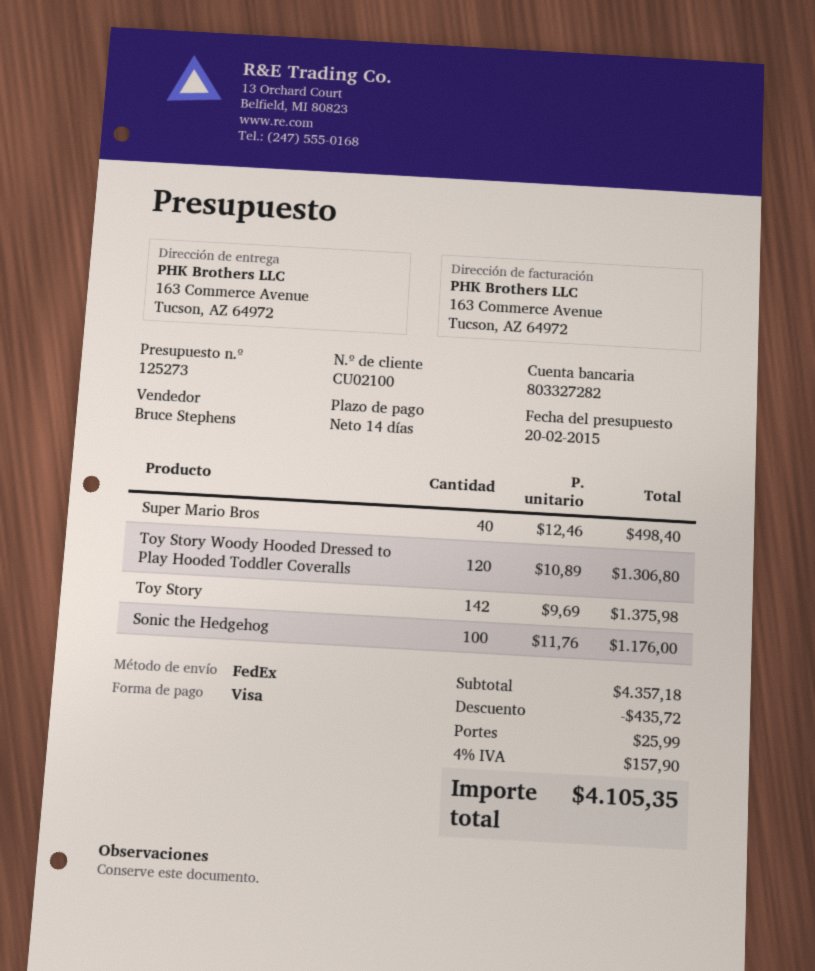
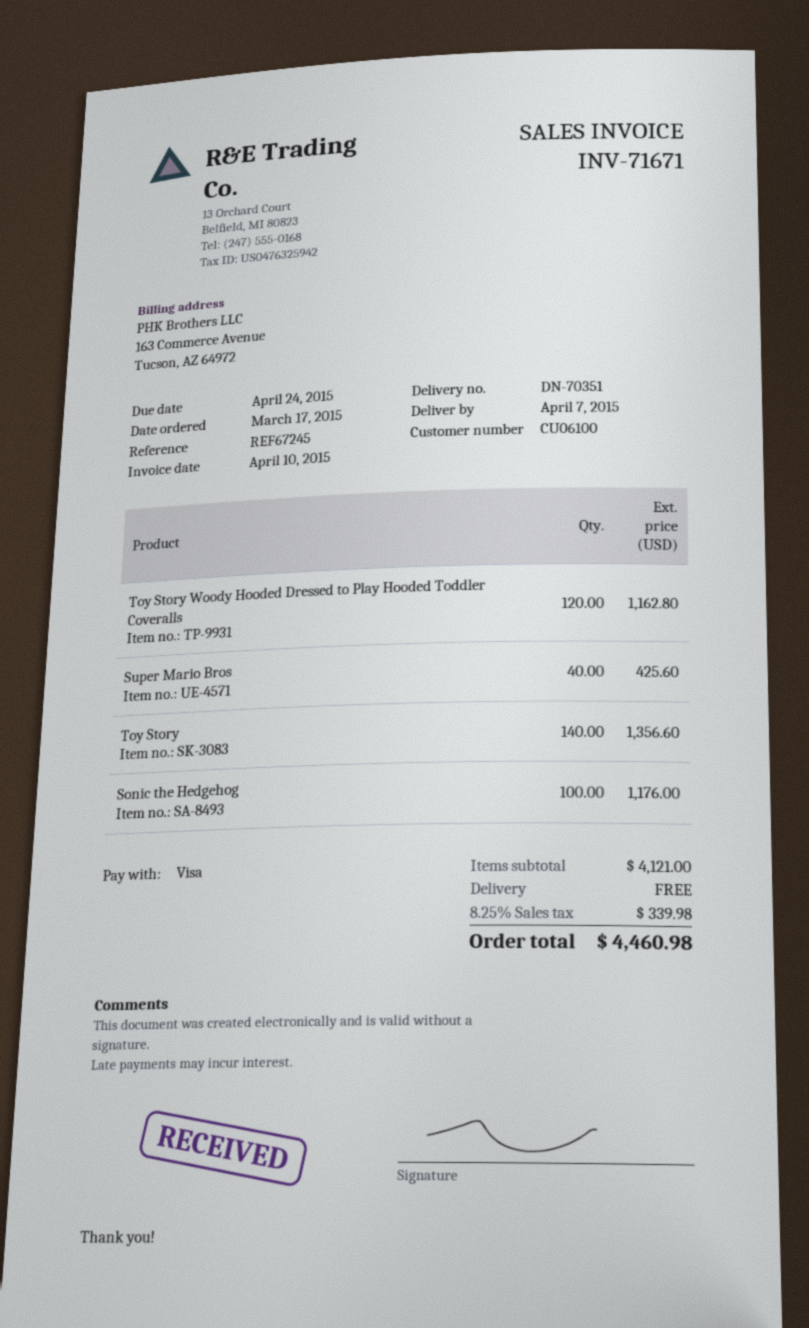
customer number: CU02100 -> CU06100
Super Mario Bros: 40 for 498.40 -> 40 for 425.60
Toy Story Woody Hooded Dressed to Play Hooded Toddler Coveralls: 120 for 1306.80 -> 120 for 1162.80
Toy Story: 142 for 1375.98 -> 140 for 1356.60
subtotal: 4357.18 -> 4121.00
discount: 435.72 -> none
shipping: 25.99 -> 0.00
tax: 4% = 157.90 -> 8.25% = 339.98
total: 4105.35 -> 4460.98

